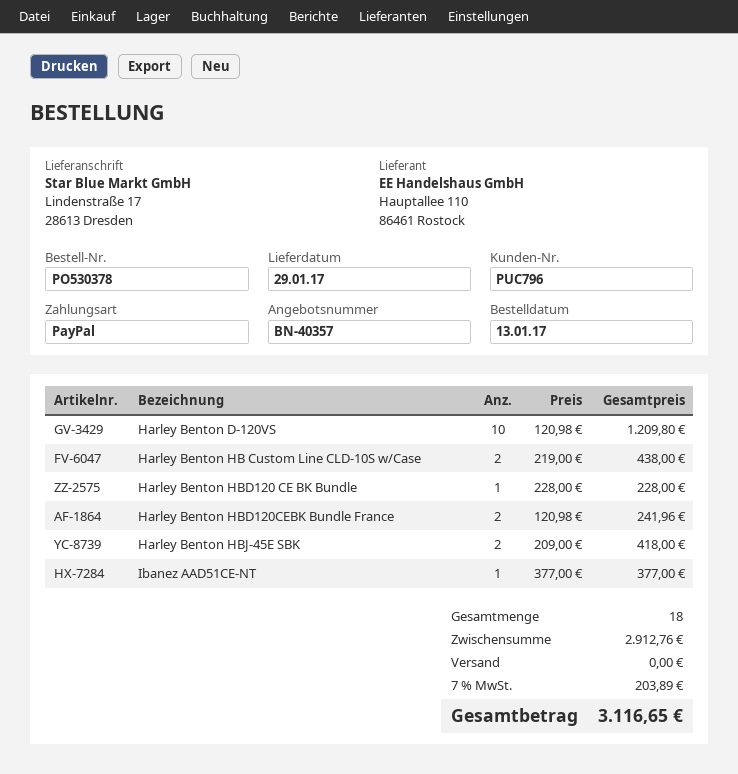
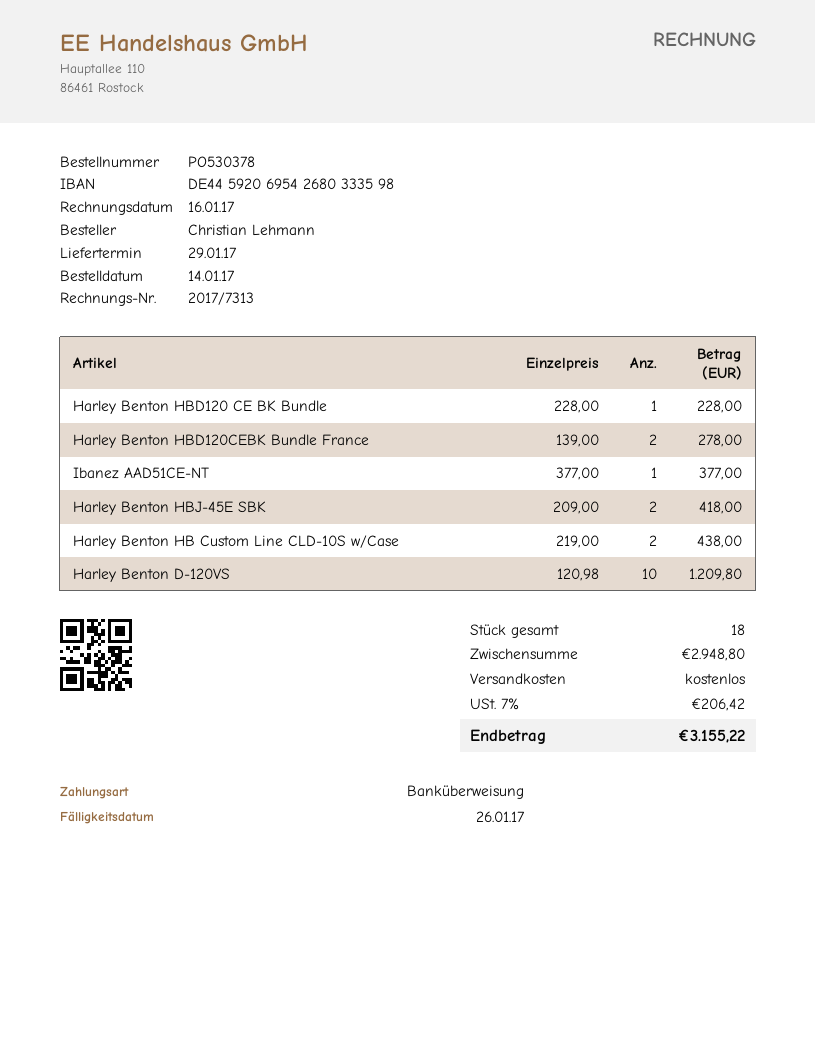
order date: 2017-01-13 -> 2017-01-14
payment method: PayPal -> bank transfer
Harley Benton HBD120CEBK Bundle France: 2 x 120.98 = 241.96 -> 2 x 139.00 = 278.00
subtotal: 2912.76 -> 2948.80
tax: 7% = 203.89 -> 7% = 206.42
total: 3116.65 -> 3155.22

